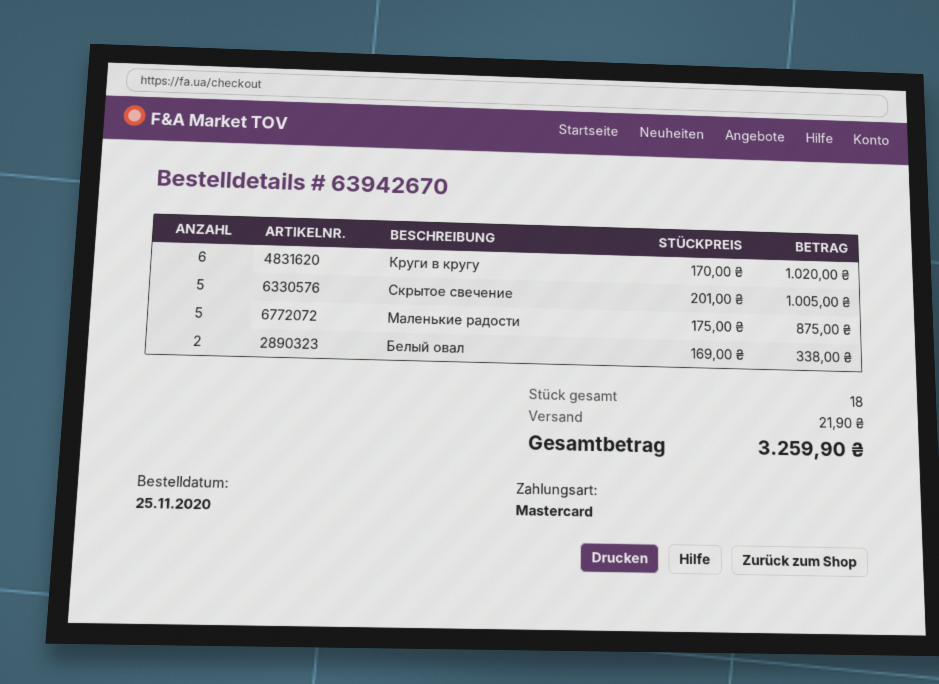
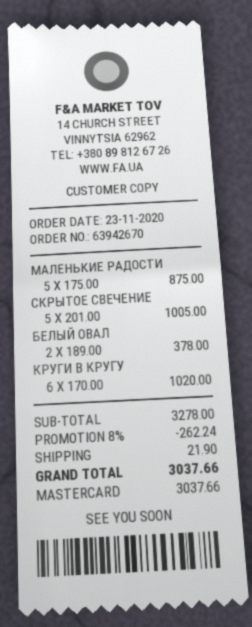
order date: 2020-11-25 -> 2020-11-23
Белый овал: 2 x 169.00 = 338.00 -> 2 x 189.00 = 378.00
discount: none -> 8% = 262.24
total: 3259.90 -> 3037.66

